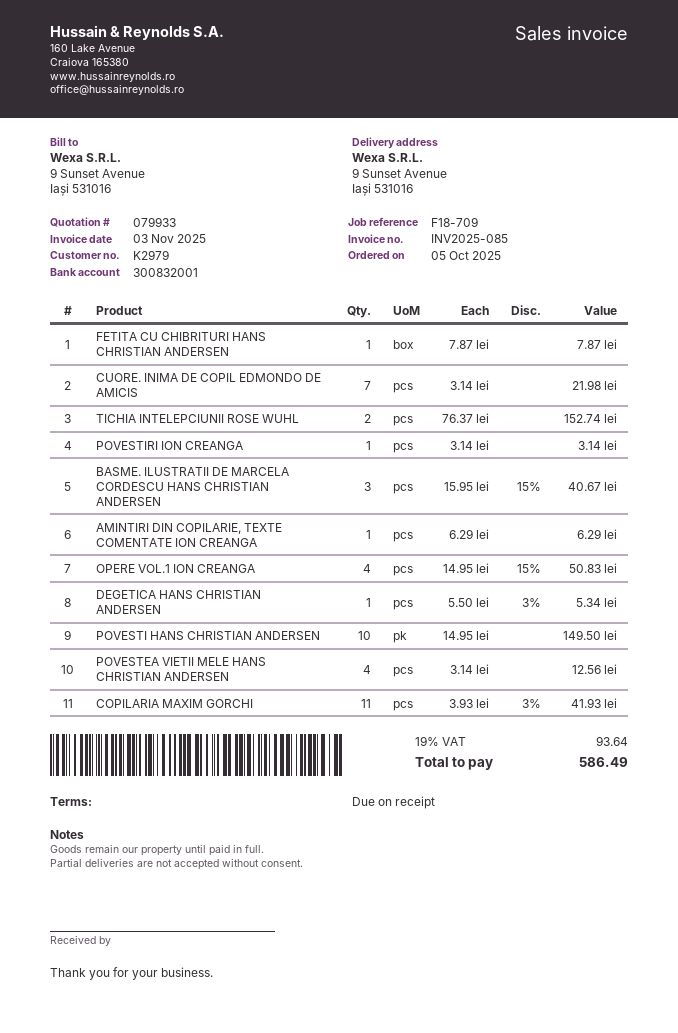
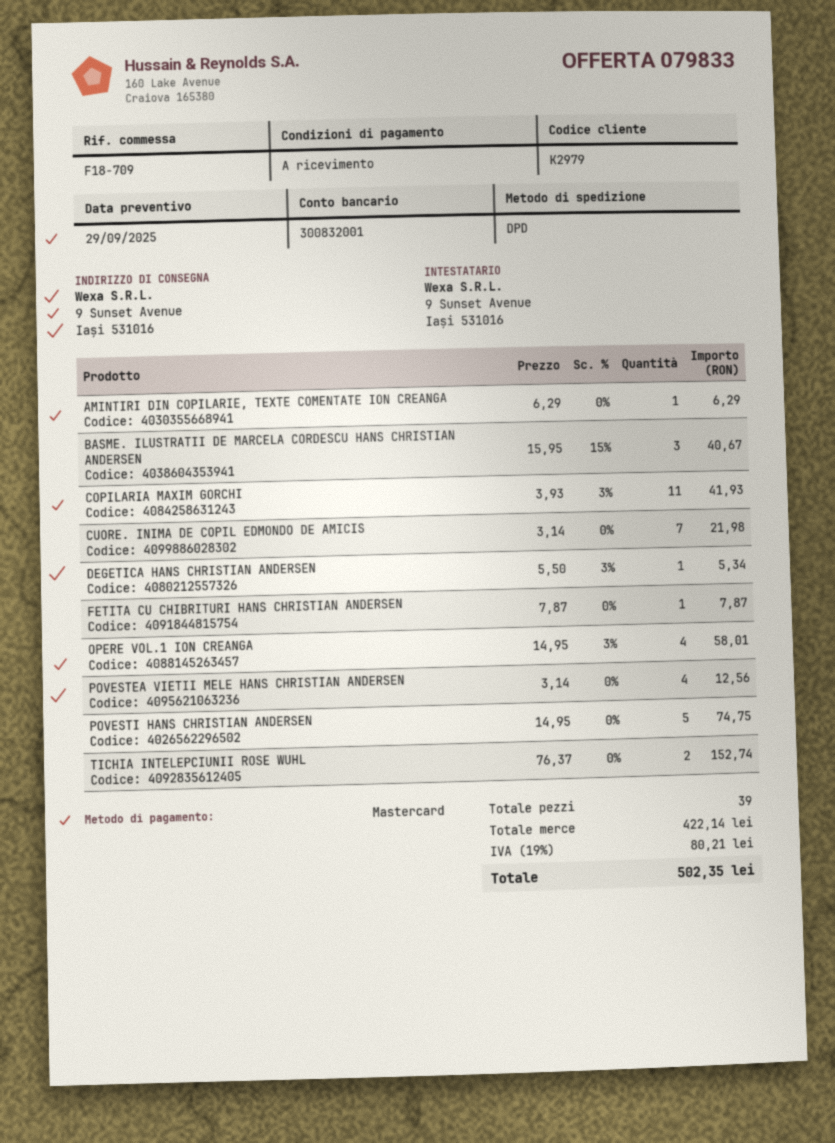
quote number: 079933 -> 079833
POVESTIRI ION CREANGA: 1 x 3.14 = 3.14 -> none
OPERE VOL.1 ION CREANGA: 4 x 14.95 - 15% = 50.83 -> 4 x 14.95 - 3% = 58.01
POVESTI HANS CHRISTIAN ANDERSEN: 10 x 14.95 = 149.50 -> 5 x 14.95 = 74.75
tax: 19% = 93.64 -> 19% = 80.21
total: 586.49 -> 502.35

